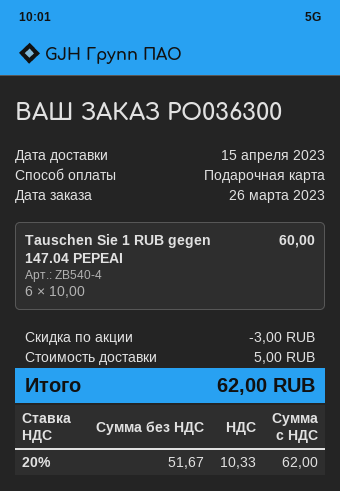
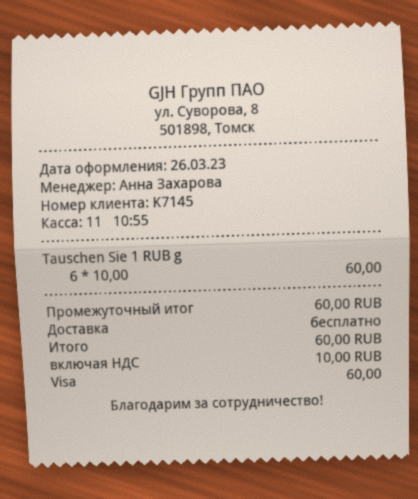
payment method: gift card -> Visa
discount: 3.00 -> none
shipping: 5.00 -> 0.00
tax: 10.33 -> 10.00
total: 62.00 -> 60.00

